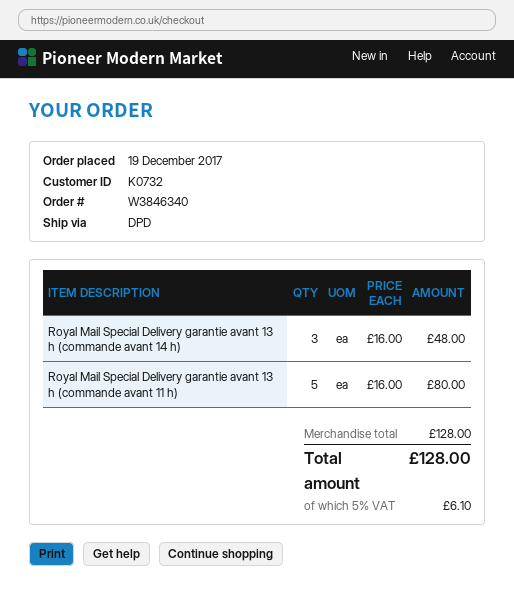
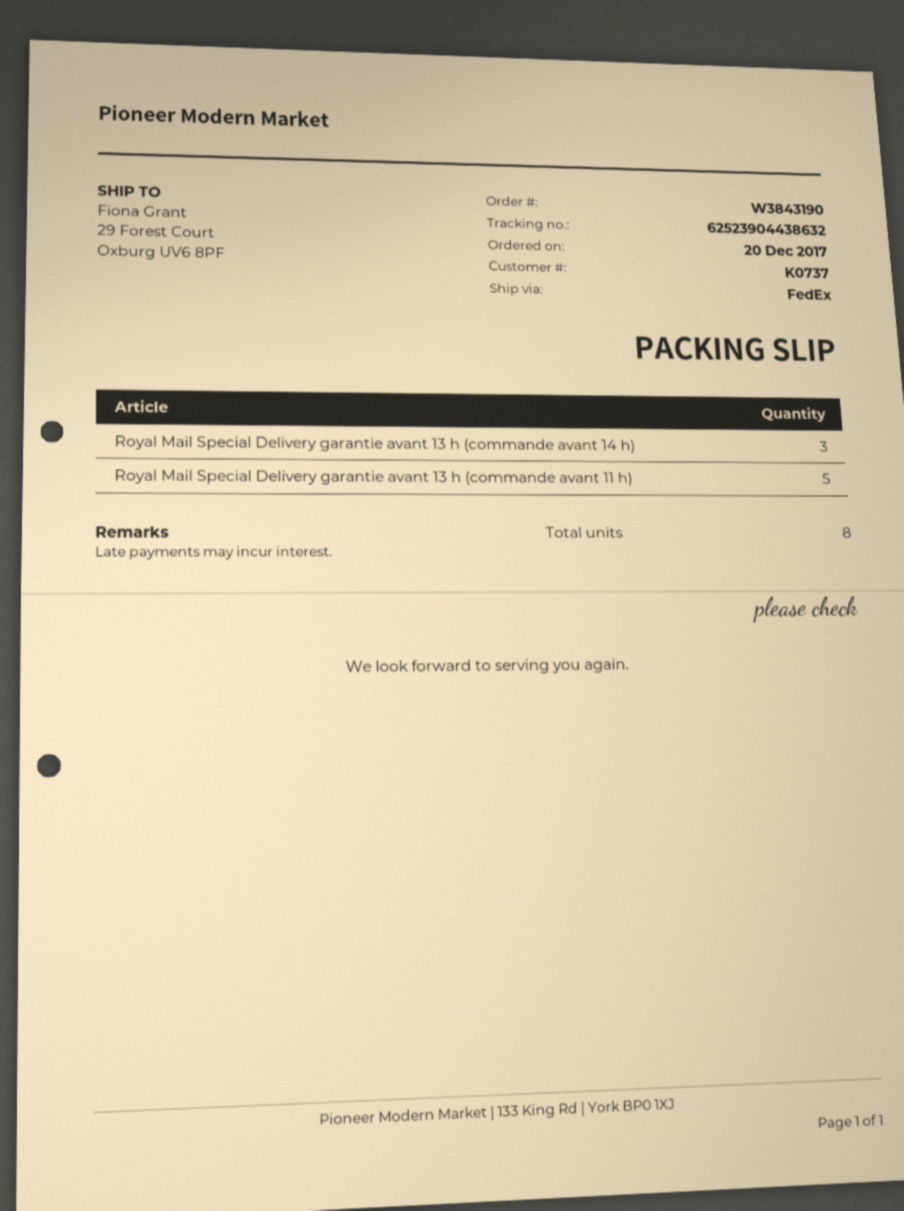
order number: W3846340 -> W3843190
order date: 2017-12-19 -> 2017-12-20
customer number: K0732 -> K0737
shipping method: DPD -> FedEx

